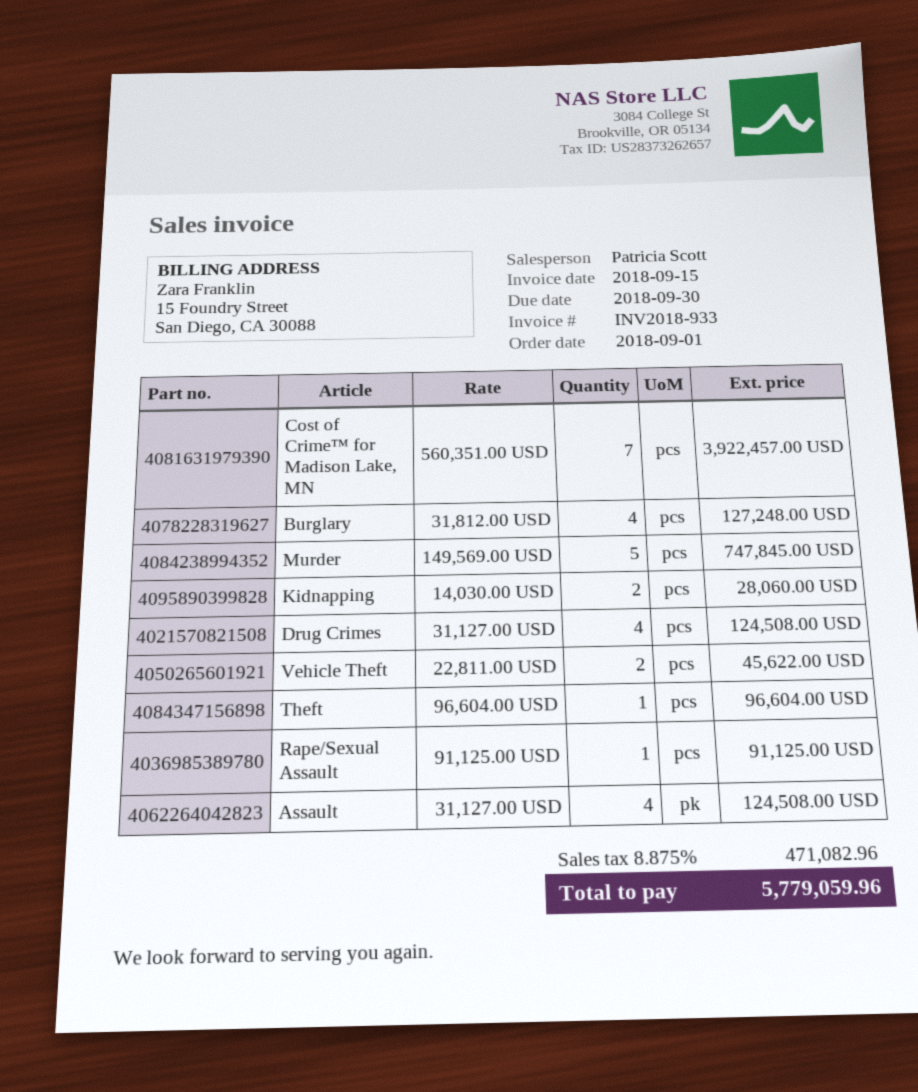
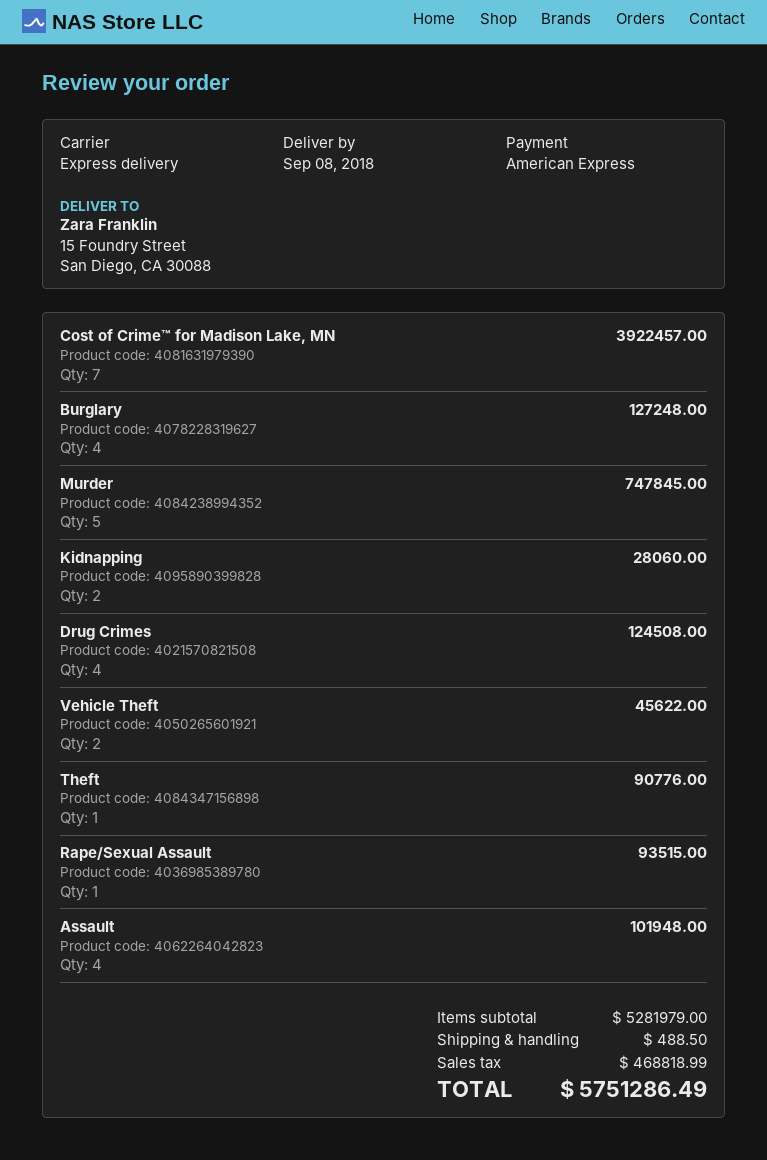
Theft: 1 for 96604.00 -> 1 for 90776.00
Rape/Sexual Assault: 1 for 91125.00 -> 1 for 93515.00
Assault: 4 for 124508.00 -> 4 for 101948.00
shipping: none -> 488.50
tax: 471082.96 -> 468818.99
total: 5779059.96 -> 5751286.49

